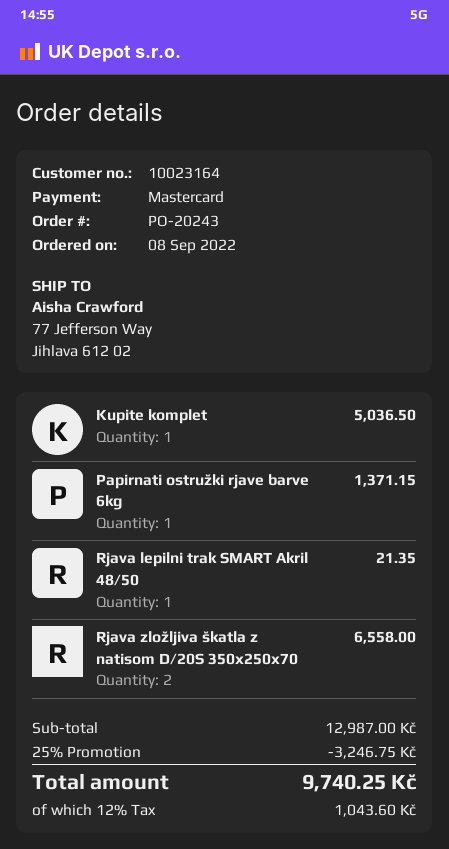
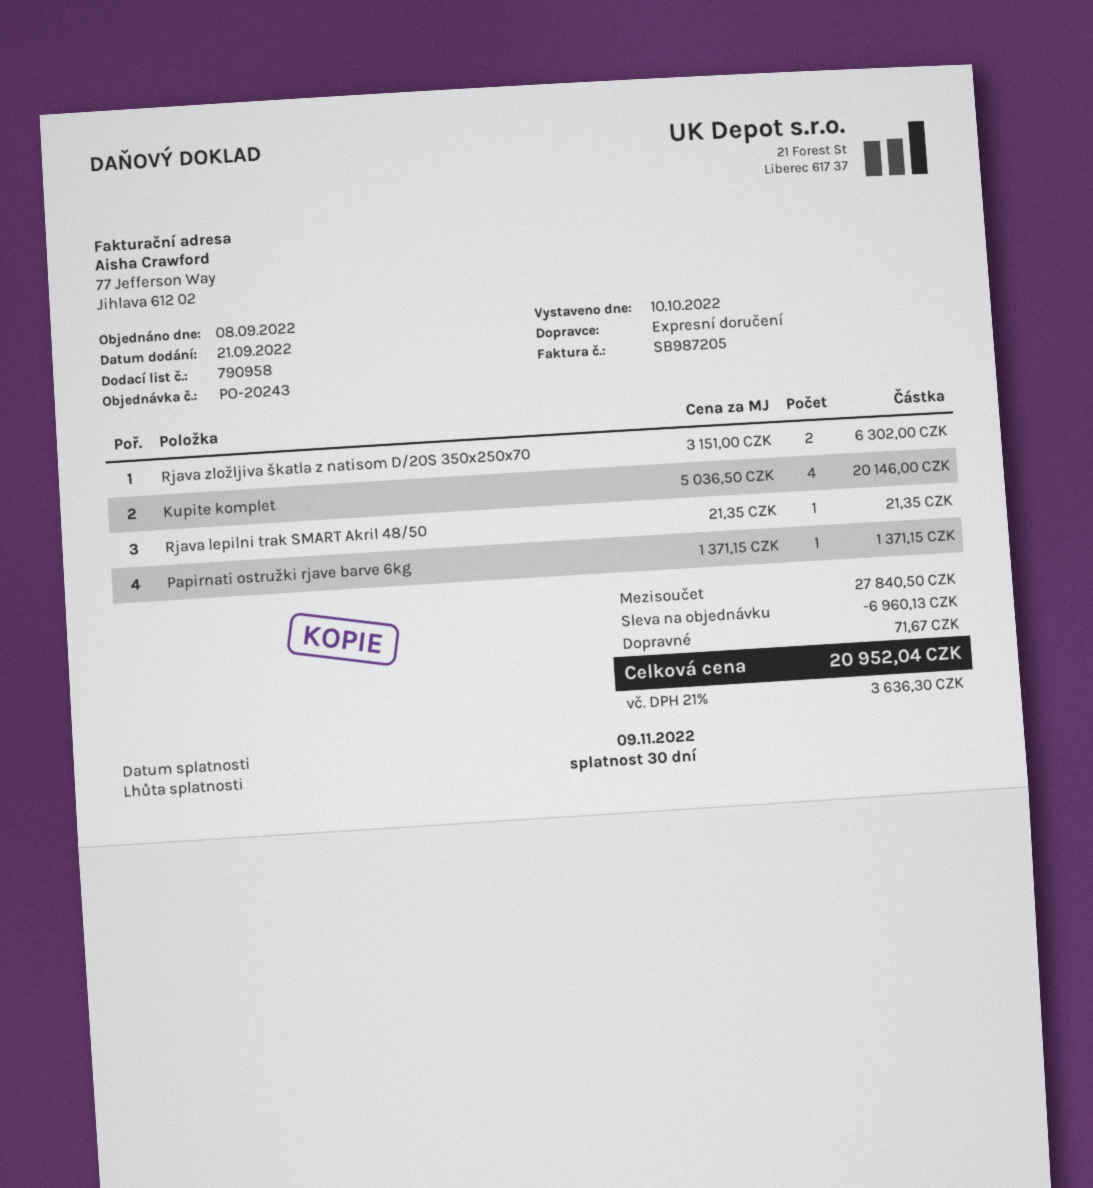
Kupite komplet: 1 for 5036.50 -> 4 for 20146.00
Rjava zložljiva škatla z natisom D/20S 350x250x70: 2 for 6558.00 -> 2 for 6302.00
subtotal: 12987.00 -> 27840.50
discount: 3246.75 -> 6960.13
shipping: none -> 71.67
tax: 12% = 1043.60 -> 21% = 3636.30
total: 9740.25 -> 20952.04

